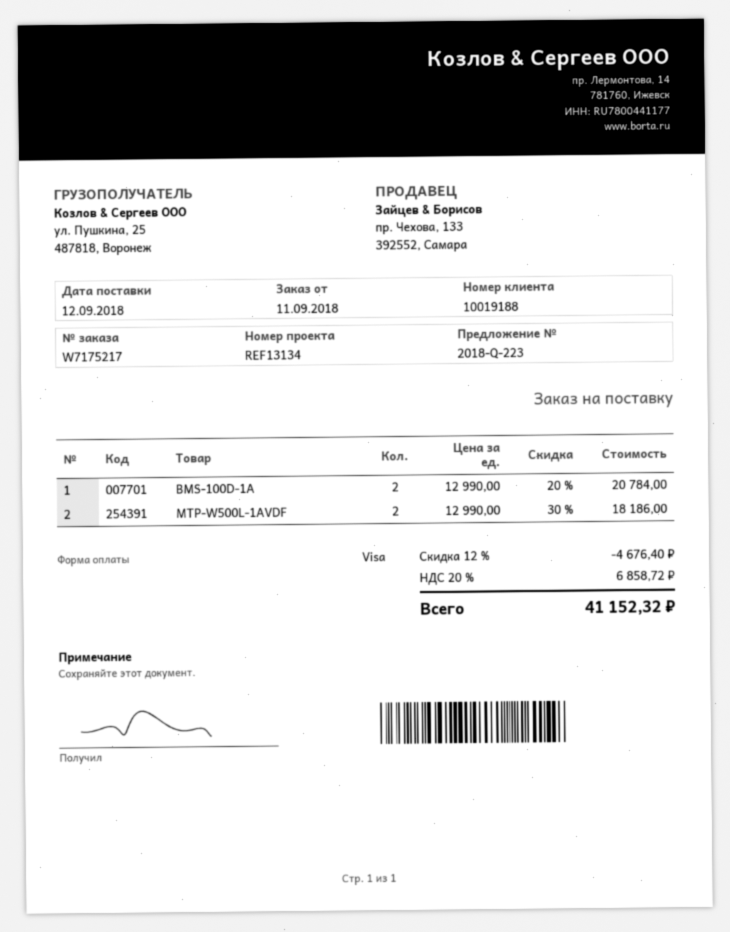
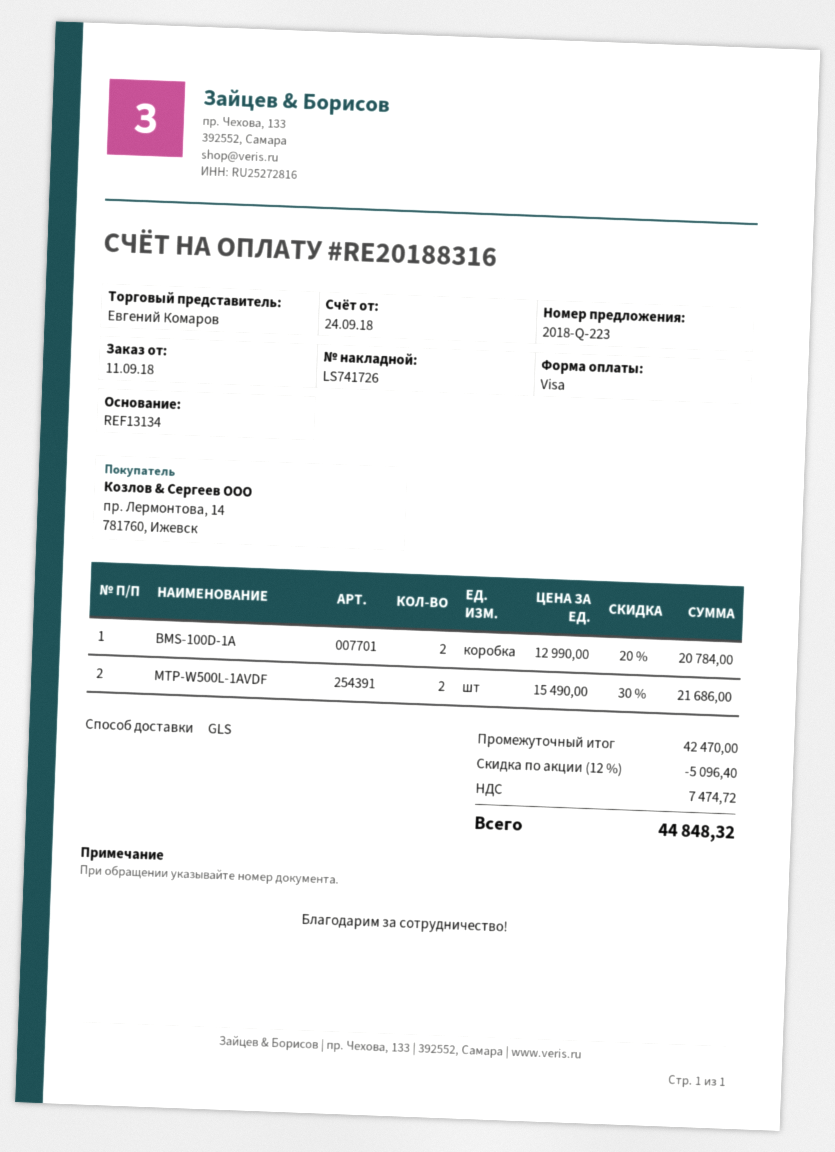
MTP-W500L-1AVDF: 2 x 12990.00 - 30% = 18186.00 -> 2 x 15490.00 - 30% = 21686.00
discount: 12% = 4676.40 -> 12% = 5096.40
tax: 6858.72 -> 7474.72
total: 41152.32 -> 44848.32

